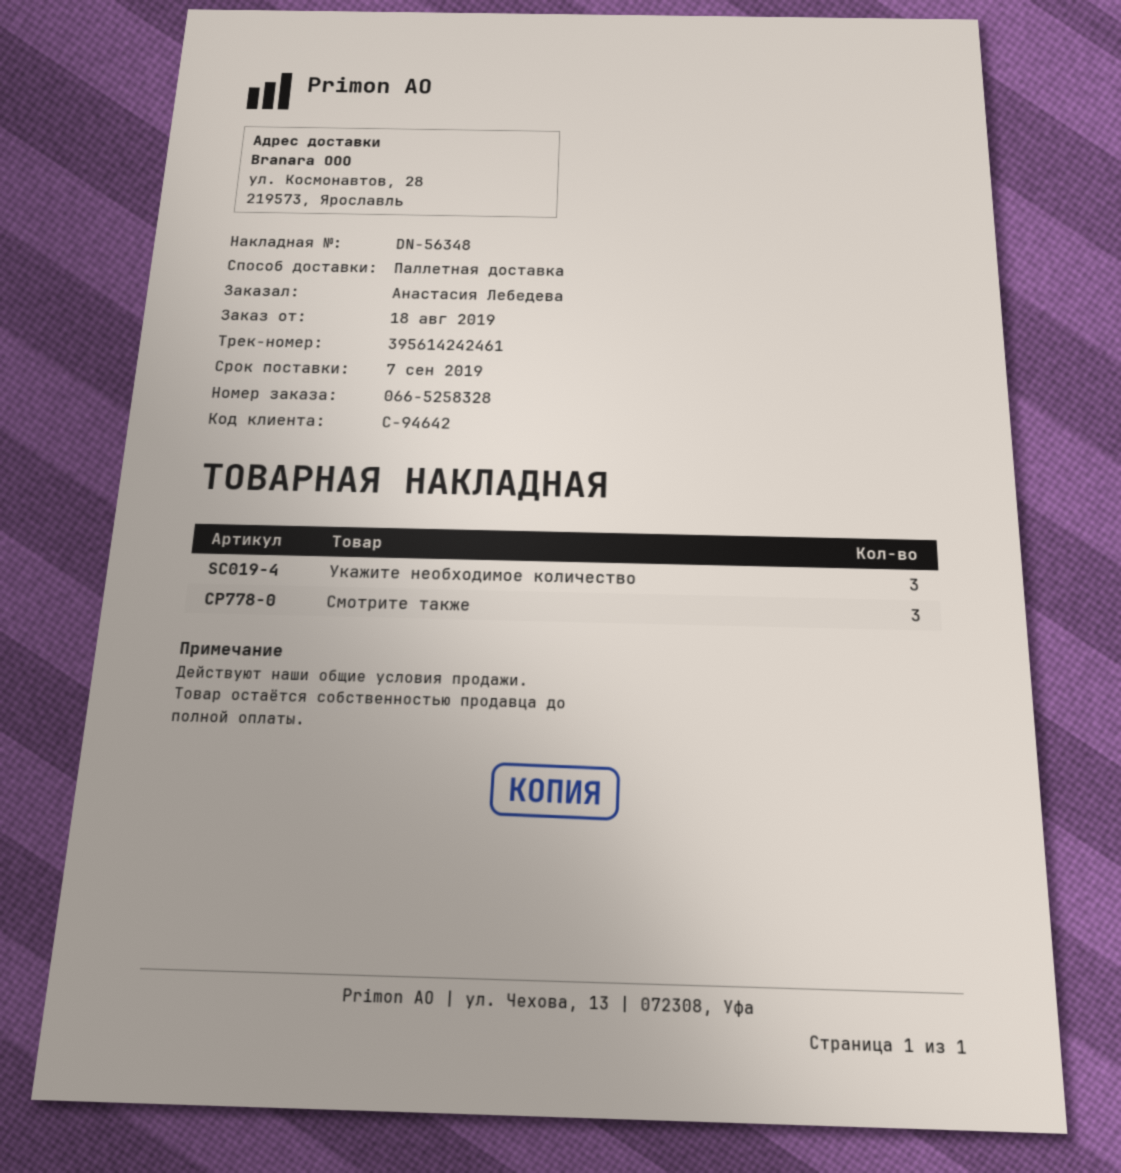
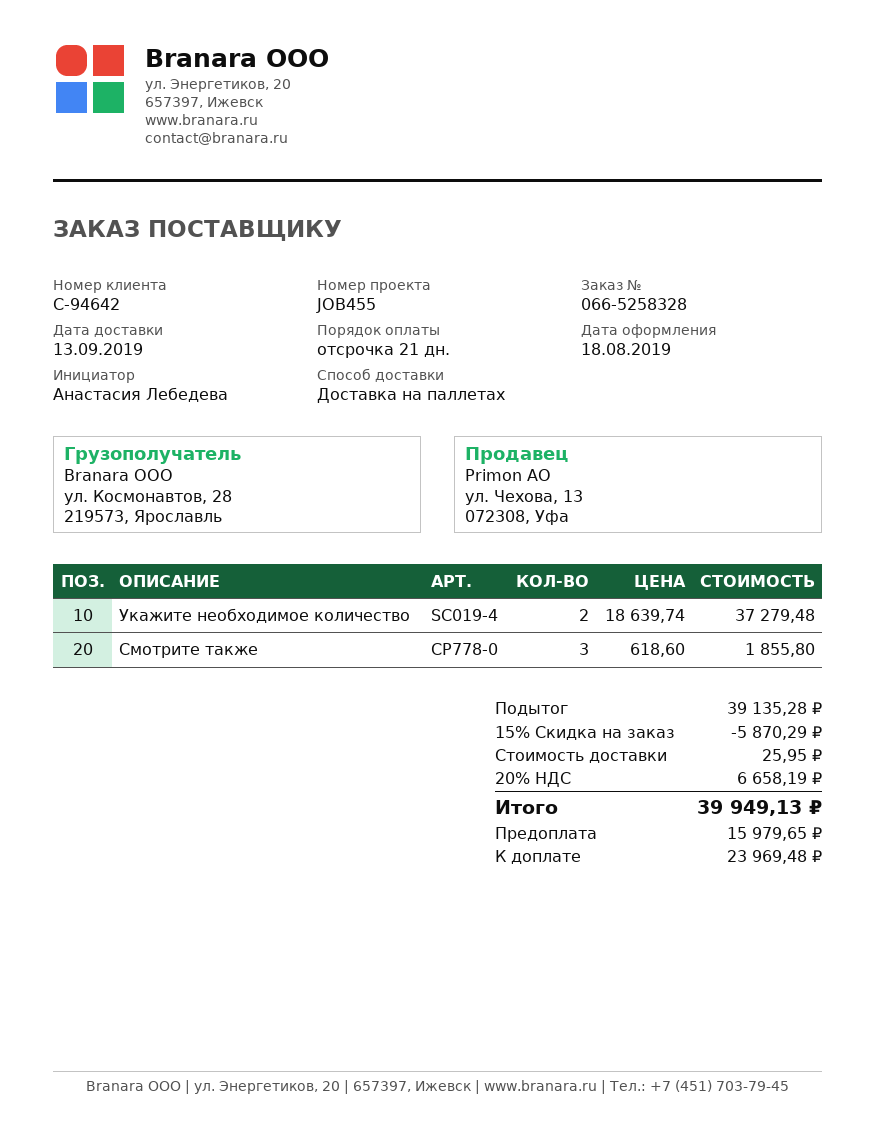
delivery date: 2019-09-07 -> 2019-09-13
Укажите необходимое количество: 3 -> 2

